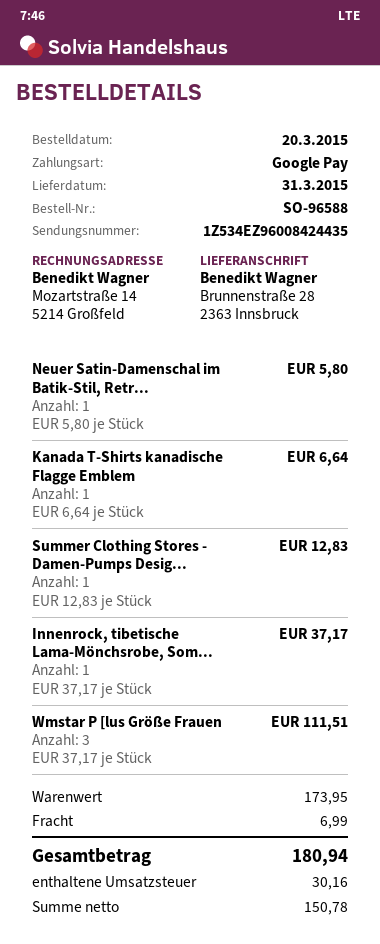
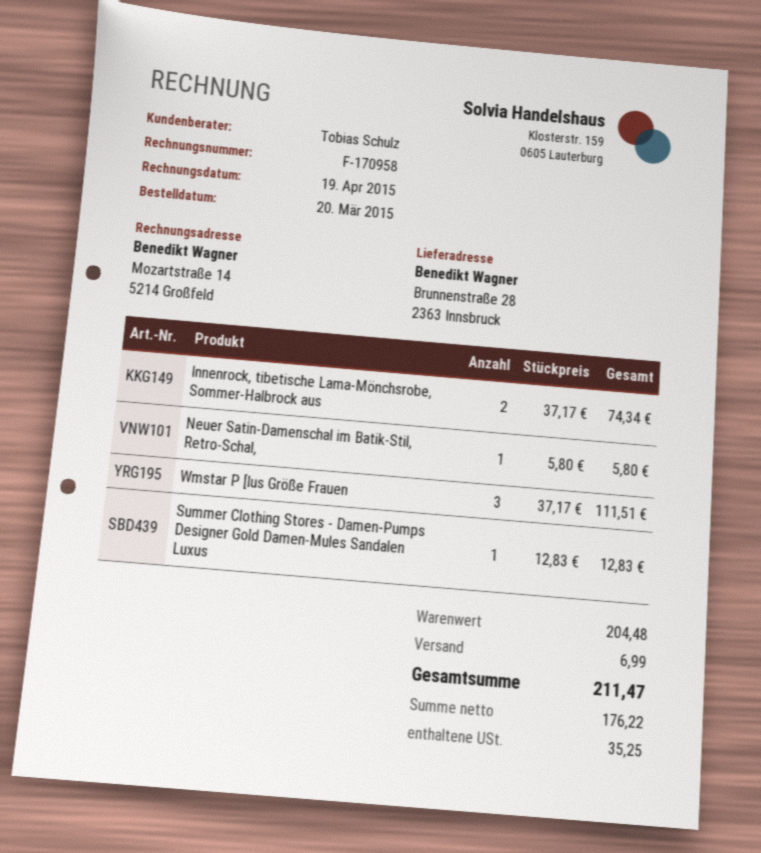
Kanada T-Shirts kanadische Flagge Emblem: 1 x 6.64 = 6.64 -> none
Innenrock, tibetische Lama-Mönchsrobe, Som...: 1 x 37.17 = 37.17 -> 2 x 37.17 = 74.34
subtotal: 173.95 -> 204.48
net: 150.78 -> 176.22
tax: 30.16 -> 35.25
total: 180.94 -> 211.47

